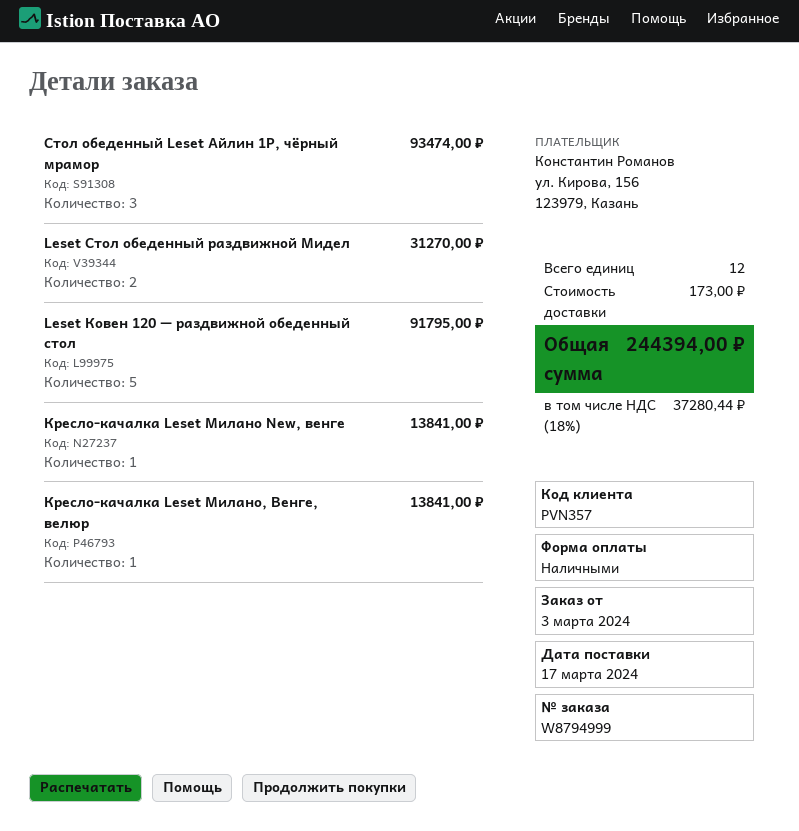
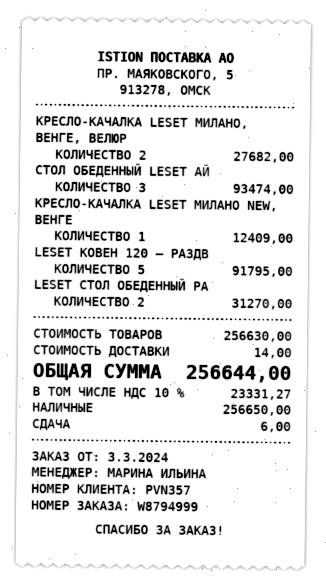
Кресло-качалка Leset Милано New, венге: 1 for 13841.00 -> 1 for 12409.00
Кресло-качалка Leset Милано, Венге, велюр: 1 for 13841.00 -> 2 for 27682.00
shipping: 173.00 -> 14.00
tax: 18% = 37280.44 -> 10% = 23331.27
total: 244394.00 -> 256644.00

